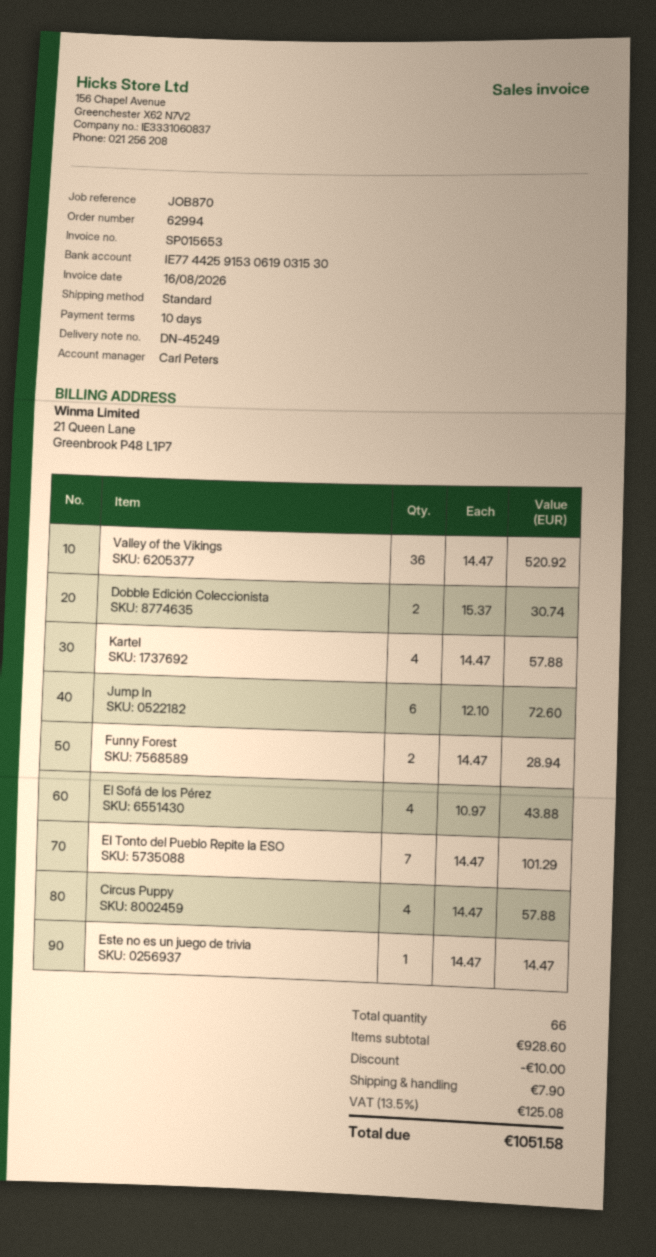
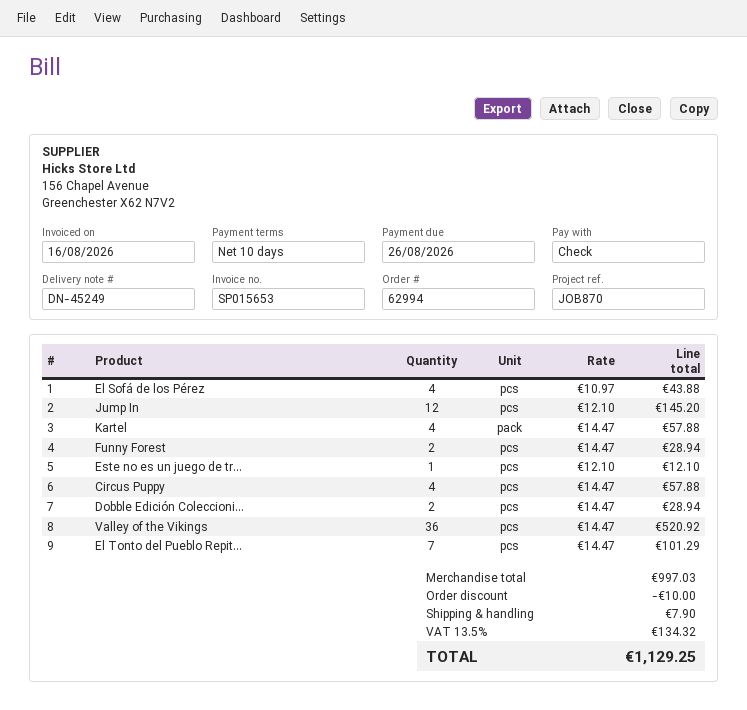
Dobble Edición Coleccionista: 2 x 15.37 = 30.74 -> 2 x 14.47 = 28.94
Jump In: 6 x 12.10 = 72.60 -> 12 x 12.10 = 145.20
Este no es un juego de trivia: 1 x 14.47 = 14.47 -> 1 x 12.10 = 12.10
subtotal: 928.60 -> 997.03
tax: 13.5% = 125.08 -> 13.5% = 134.32
total: 1051.58 -> 1129.25

